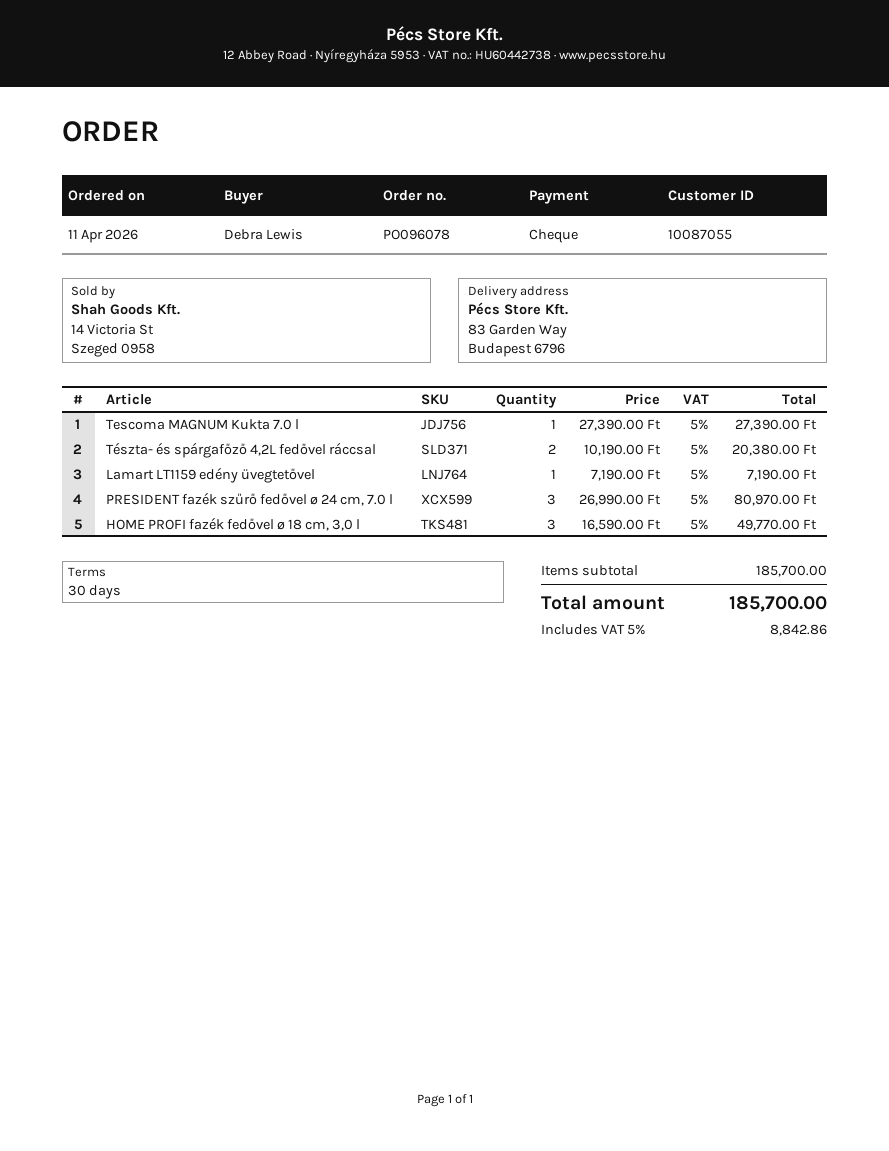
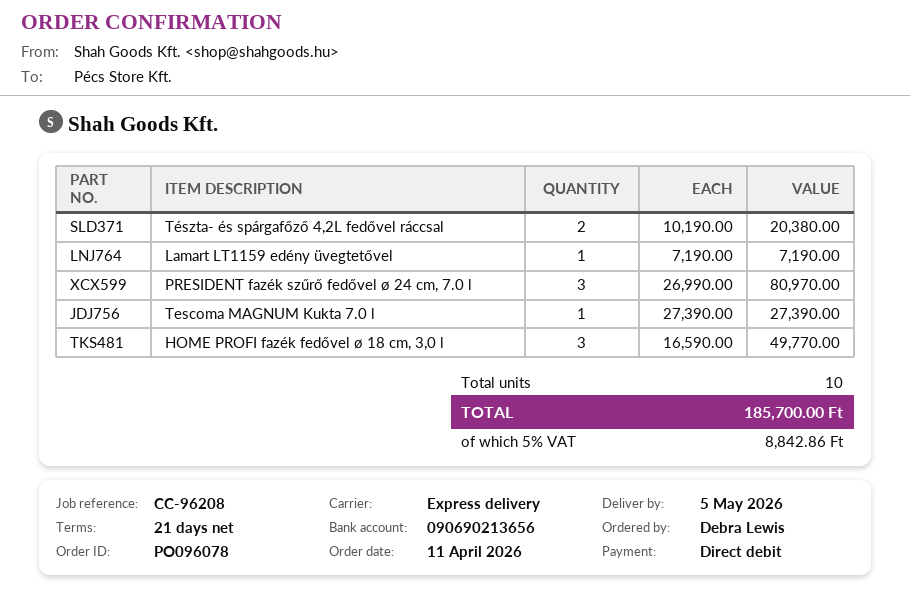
payment terms: 30 days -> 21 days
payment method: cheque -> direct debit

